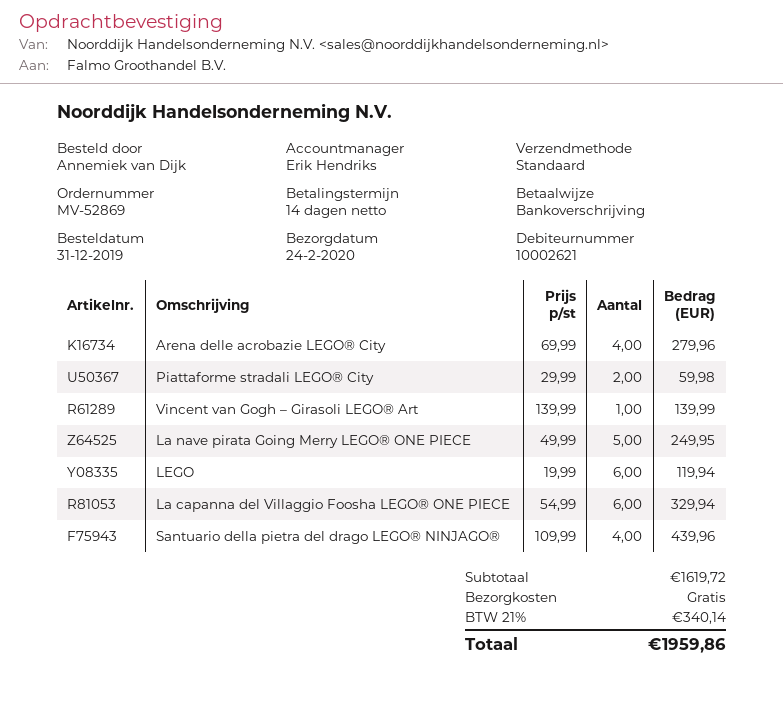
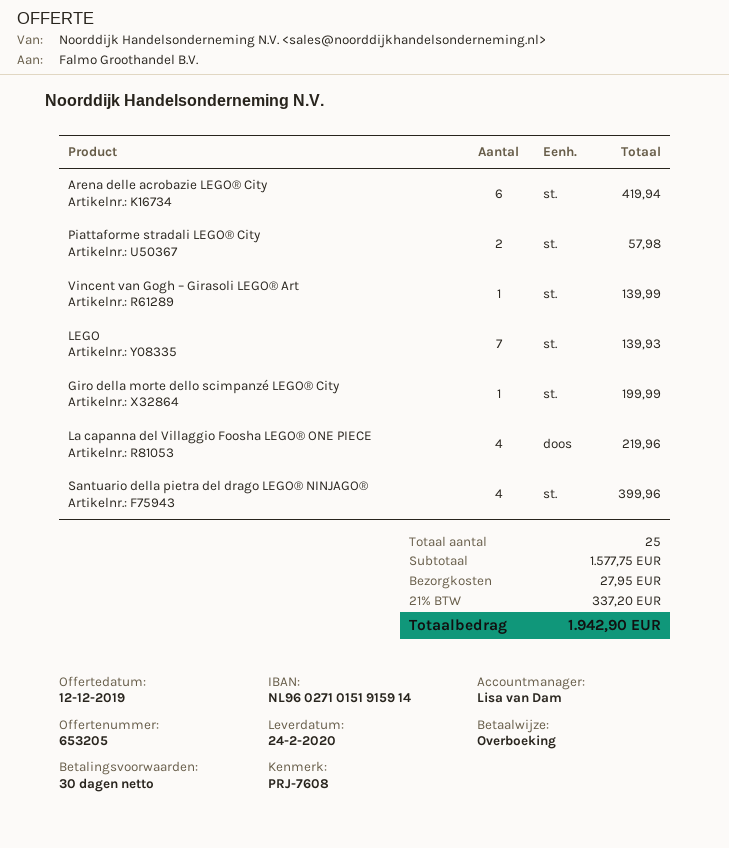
payment terms: 14 days -> 30 days
sales rep: Erik Hendriks -> Lisa van Dam
Arena delle acrobazie LEGO® City: 4 for 279.96 -> 6 for 419.94
Piattaforme stradali LEGO® City: 2 for 59.98 -> 2 for 57.98
La nave pirata Going Merry LEGO® ONE PIECE: 5 for 249.95 -> none
LEGO: 6 for 119.94 -> 7 for 139.93
La capanna del Villaggio Foosha LEGO® ONE PIECE: 6 for 329.94 -> 4 for 219.96
Santuario della pietra del drago LEGO® NINJAGO®: 4 for 439.96 -> 4 for 399.96
Giro della morte dello scimpanzé LEGO® City: none -> 1 for 199.99
subtotal: 1619.72 -> 1577.75
shipping: 0.00 -> 27.95
tax: 21% = 340.14 -> 21% = 337.20
total: 1959.86 -> 1942.90

